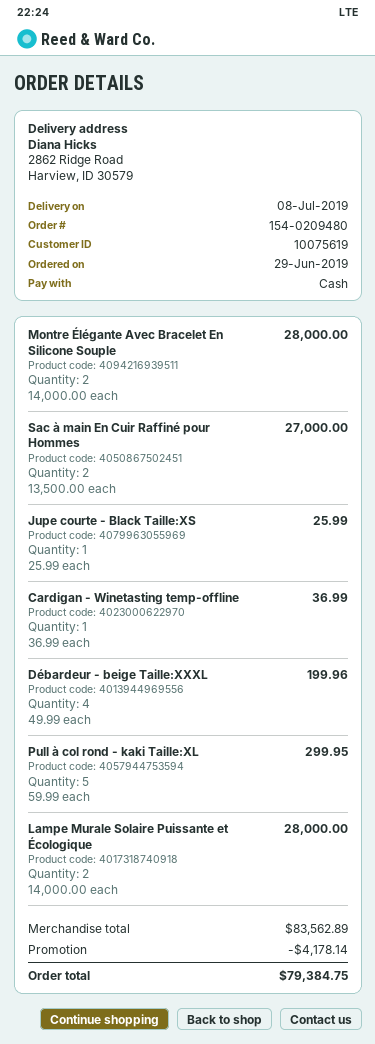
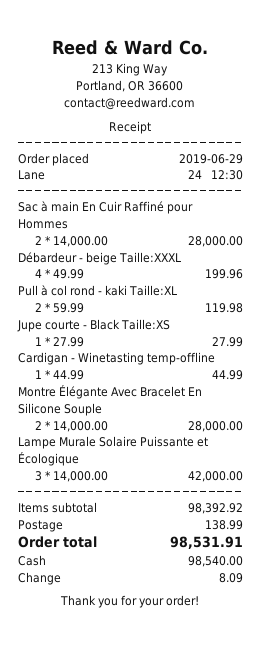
Sac à main En Cuir Raffiné pour Hommes: 2 x 13500.00 = 27000.00 -> 2 x 14000.00 = 28000.00
Jupe courte - Black Taille:XS: 1 x 25.99 = 25.99 -> 1 x 27.99 = 27.99
Cardigan - Winetasting temp-offline: 1 x 36.99 = 36.99 -> 1 x 44.99 = 44.99
Pull à col rond - kaki Taille:XL: 5 x 59.99 = 299.95 -> 2 x 59.99 = 119.98
Lampe Murale Solaire Puissante et Écologique: 2 x 14000.00 = 28000.00 -> 3 x 14000.00 = 42000.00
subtotal: 83562.89 -> 98392.92
discount: 4178.14 -> none
shipping: none -> 138.99
total: 79384.75 -> 98531.91

